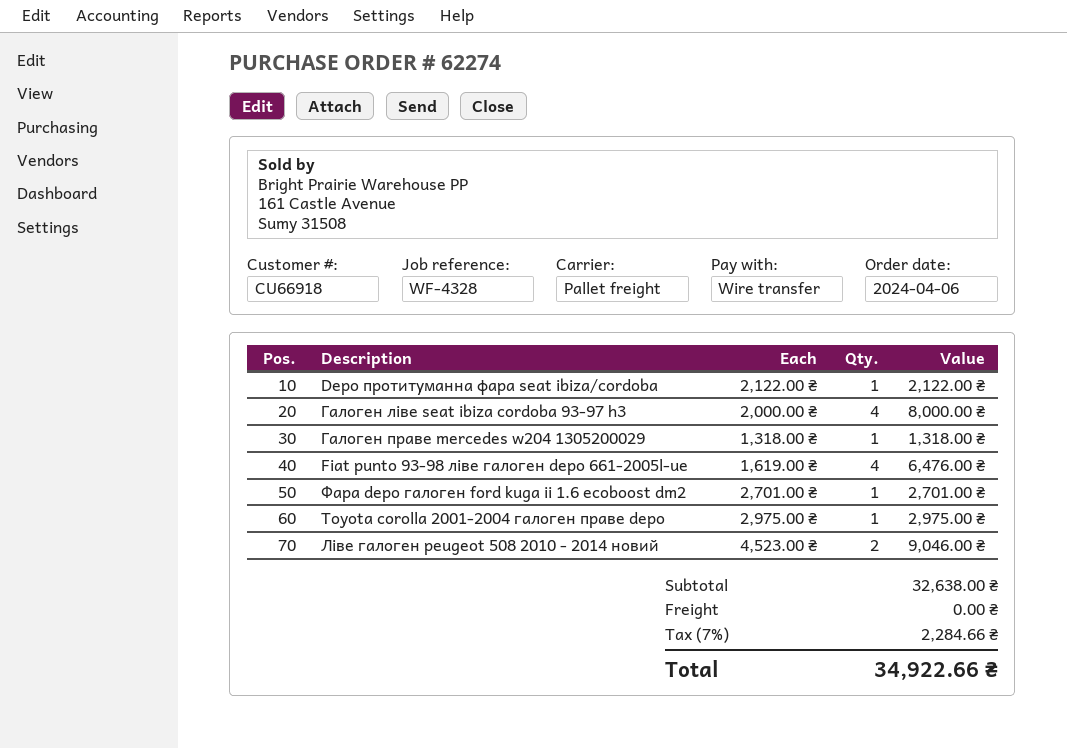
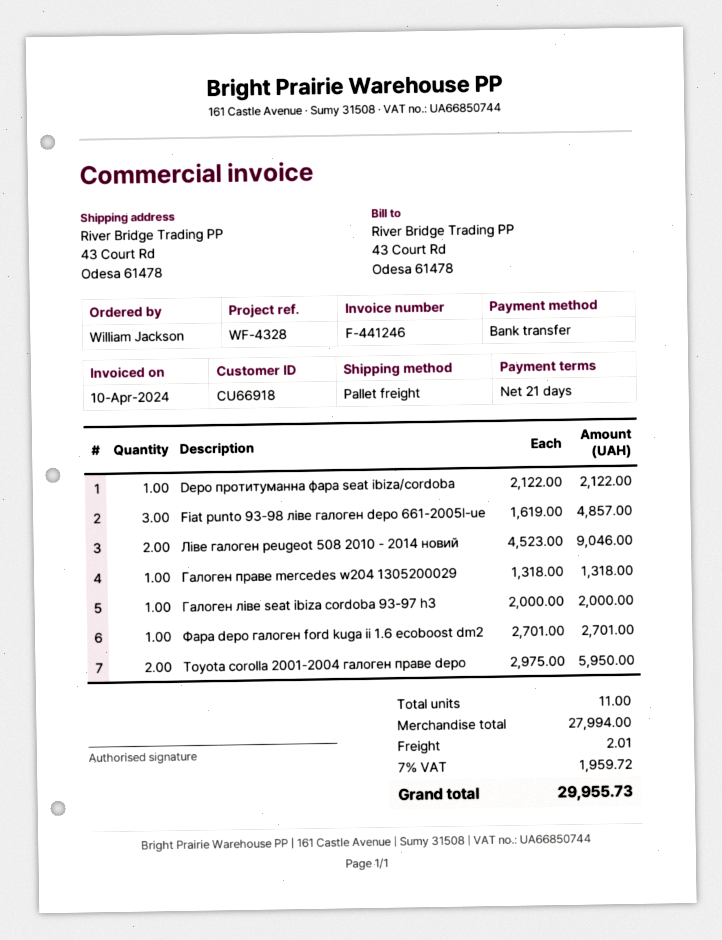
Галоген ліве seat ibiza cordoba 93-97 h3: 4 x 2000.00 = 8000.00 -> 1 x 2000.00 = 2000.00
Fiat punto 93-98 ліве галоген depo 661-2005l-ue: 4 x 1619.00 = 6476.00 -> 3 x 1619.00 = 4857.00
Toyota corolla 2001-2004 галоген праве depo: 1 x 2975.00 = 2975.00 -> 2 x 2975.00 = 5950.00
subtotal: 32638.00 -> 27994.00
shipping: 0.00 -> 2.01
tax: 7% = 2284.66 -> 7% = 1959.72
total: 34922.66 -> 29955.73

